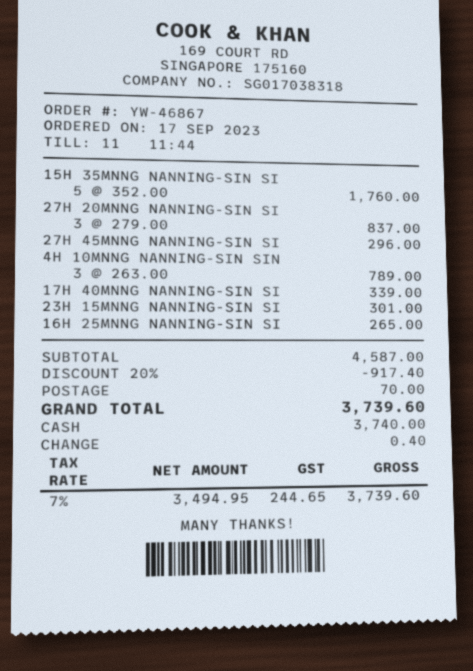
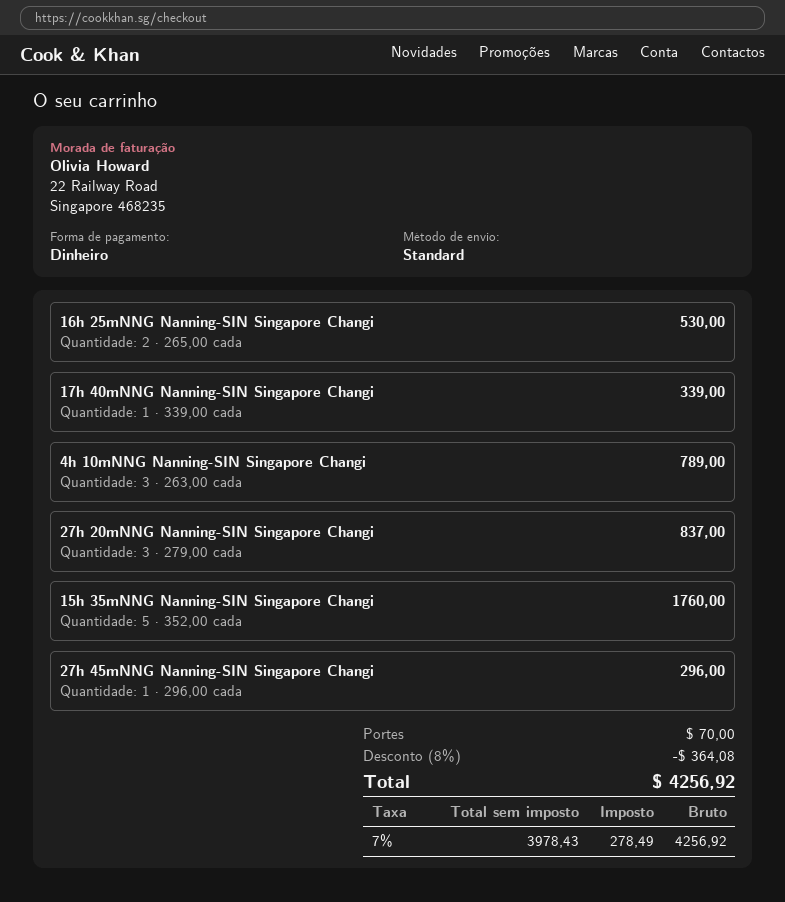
23H 15MNNG NANNING-SIN SI: 1 x 301.00 = 301.00 -> none
16H 25MNNG NANNING-SIN SI: 1 x 265.00 = 265.00 -> 2 x 265.00 = 530.00
discount: 20% = 917.40 -> 8% = 364.08
net: 3494.95 -> 3978.43
tax: 7% = 244.65 -> 7% = 278.49
total: 3739.60 -> 4256.92

